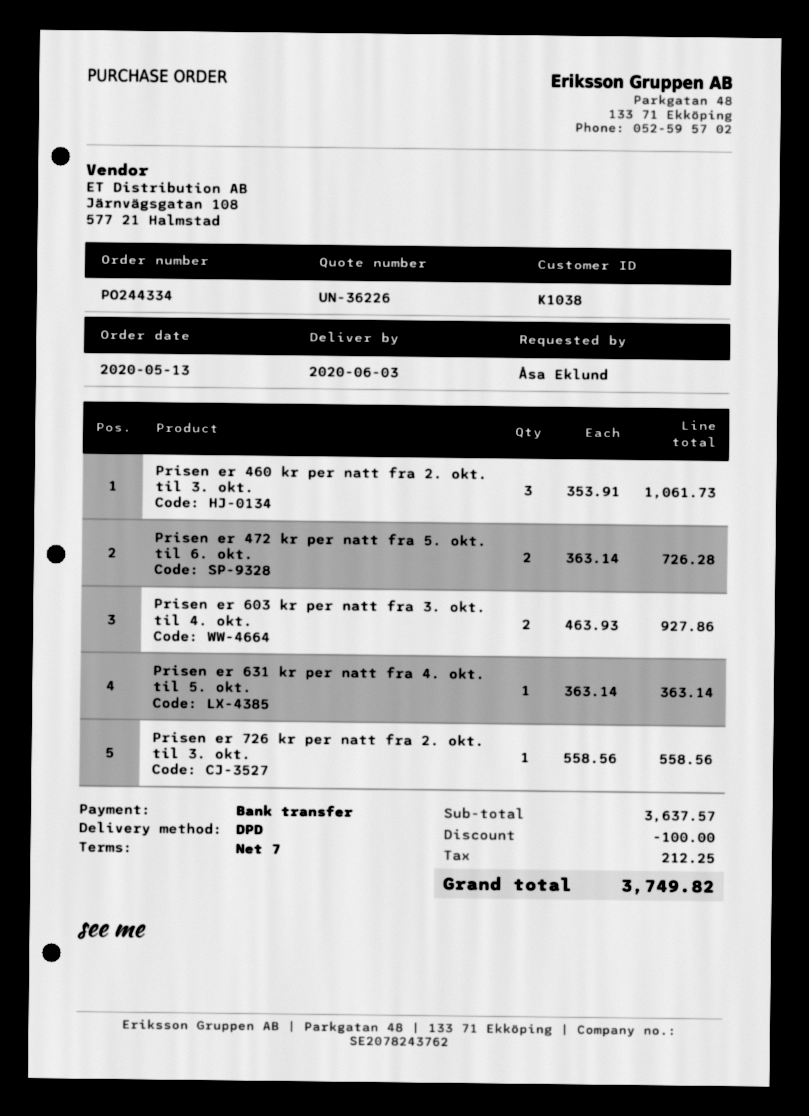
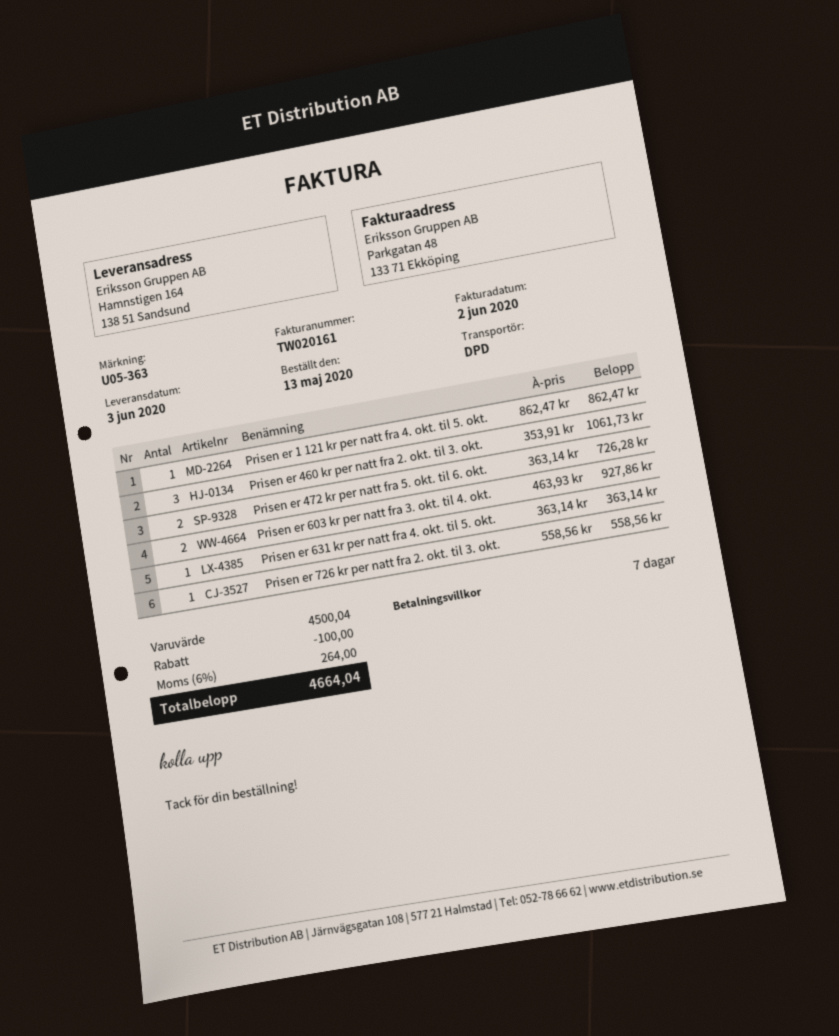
Prisen er 1 121 kr per natt fra 4. okt. til 5. okt.: none -> 1 x 862.47 = 862.47
subtotal: 3637.57 -> 4500.04
tax: 212.25 -> 264.00
total: 3749.82 -> 4664.04

